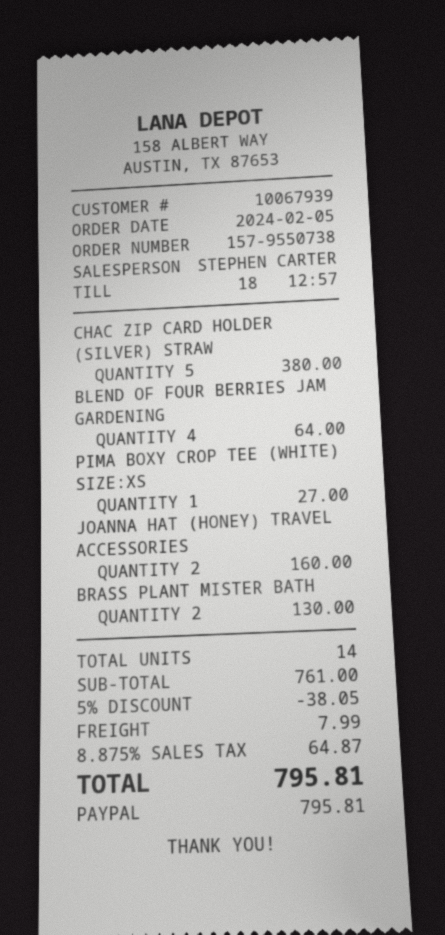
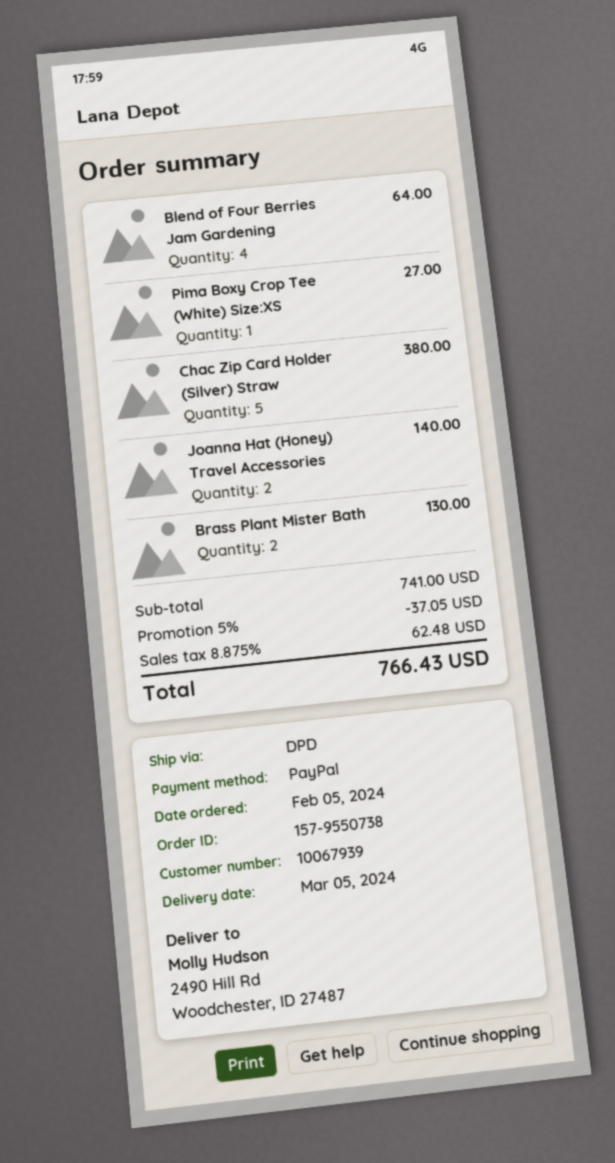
JOANNA HAT (HONEY) TRAVEL ACCESSORIES: 2 for 160.00 -> 2 for 140.00
subtotal: 761.00 -> 741.00
discount: 5% = 38.05 -> 5% = 37.05
shipping: 7.99 -> none
tax: 8.875% = 64.87 -> 8.875% = 62.48
total: 795.81 -> 766.43

